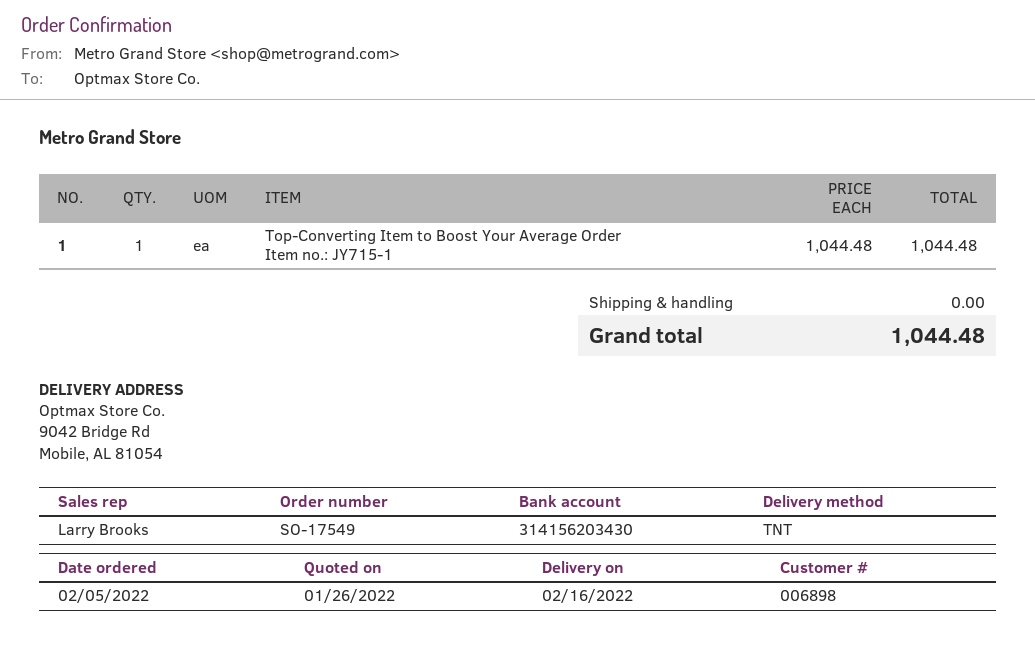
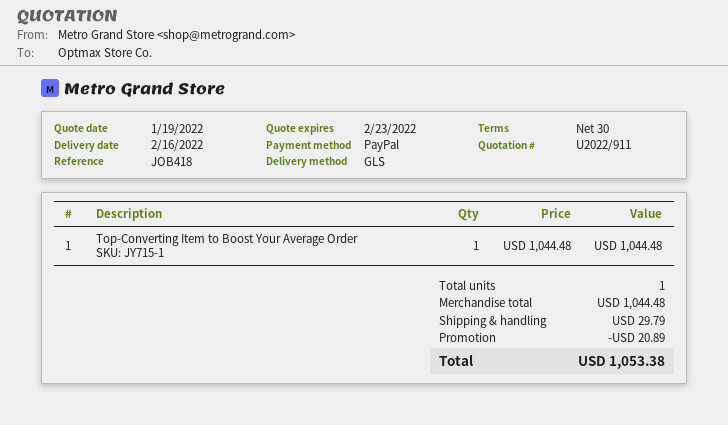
quote date: 2022-01-26 -> 2022-01-19
shipping method: TNT -> GLS
discount: none -> 20.89
shipping: 0.00 -> 29.79
total: 1044.48 -> 1053.38

